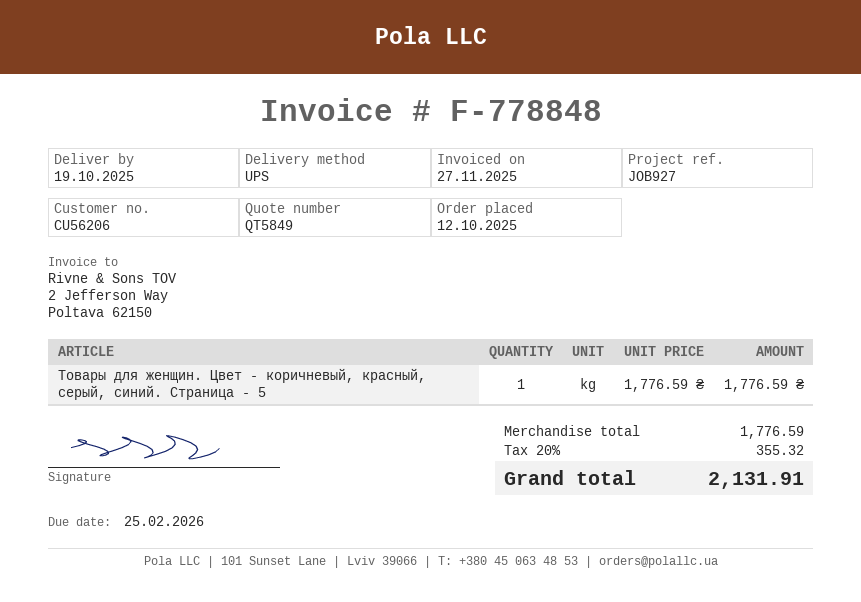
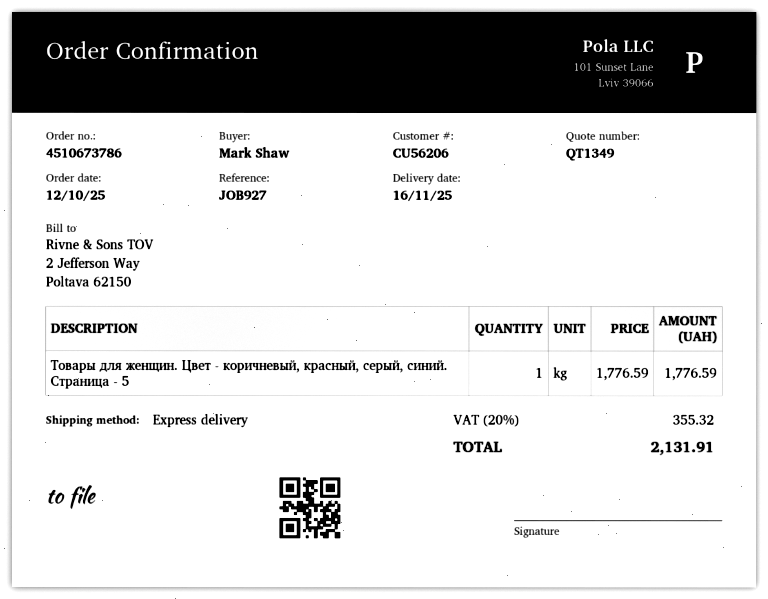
quote number: QT5849 -> QT1349
delivery date: 2025-10-19 -> 2025-11-16
shipping method: UPS -> express

